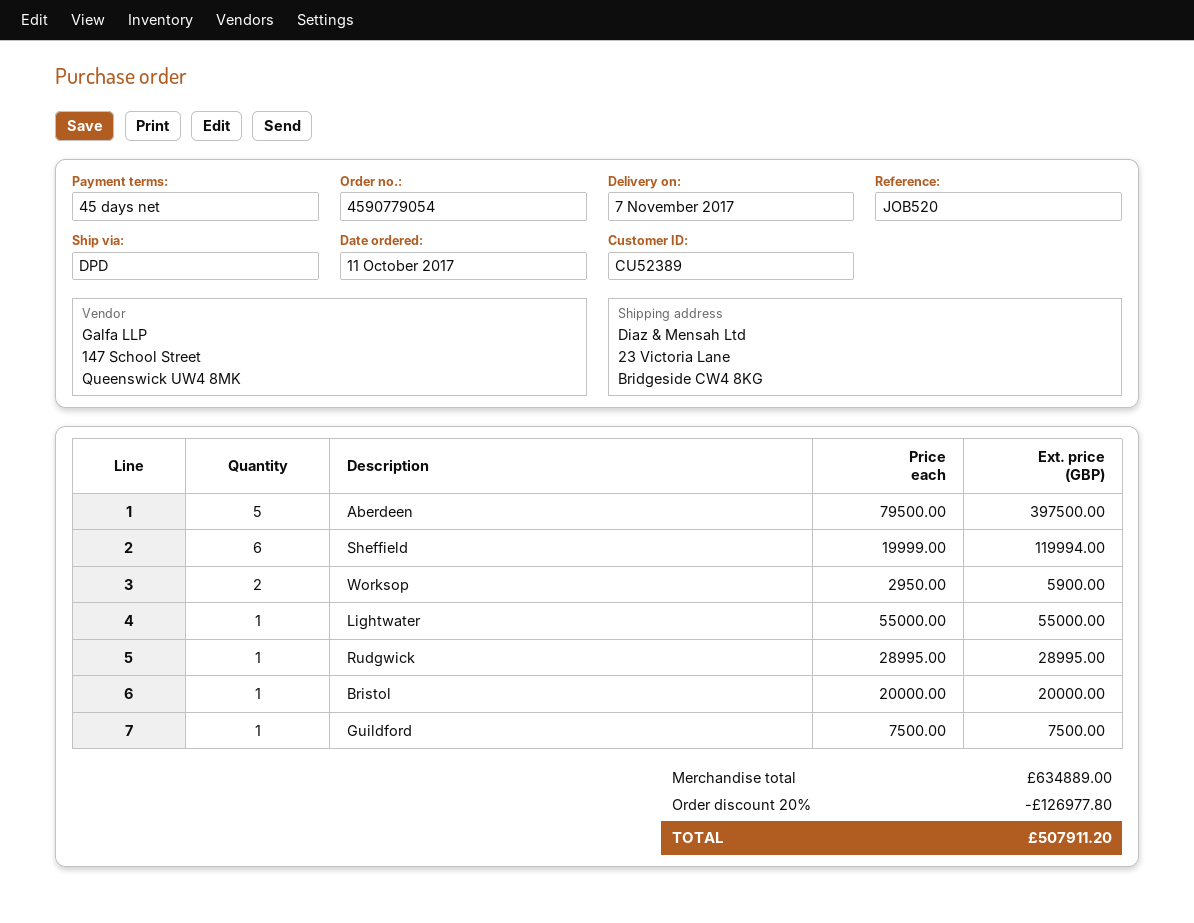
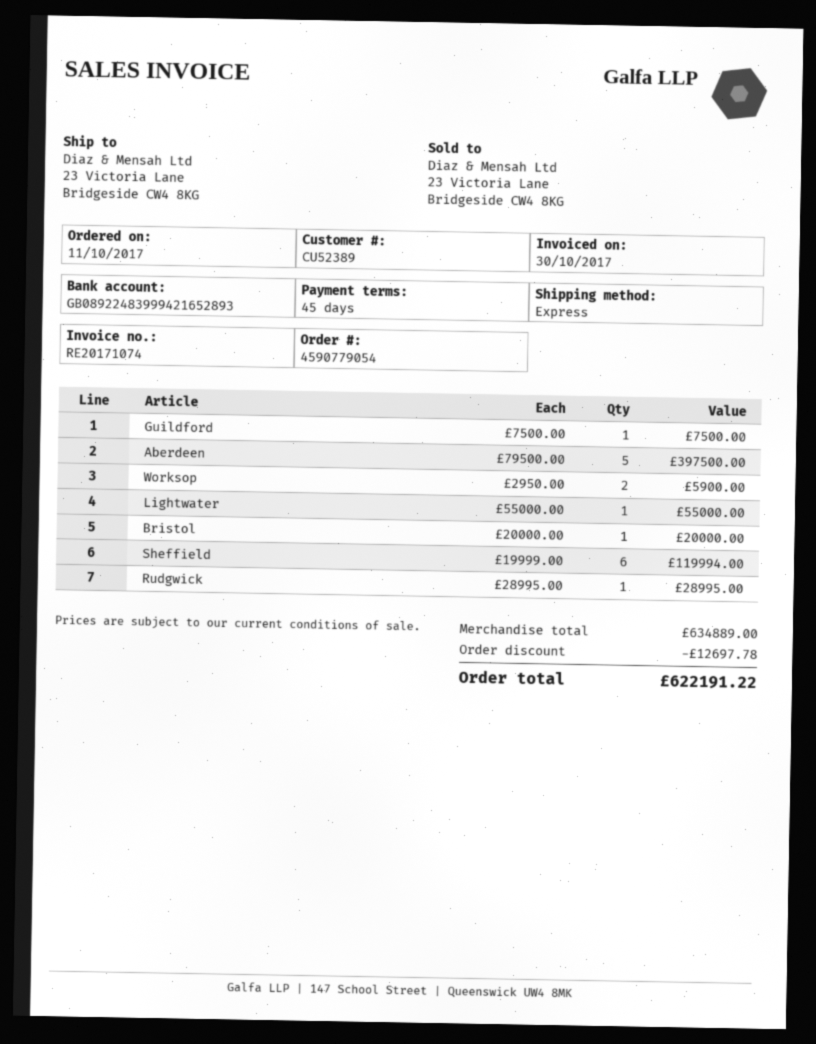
shipping method: DPD -> express
discount: 126977.80 -> 12697.78
total: 507911.20 -> 622191.22

